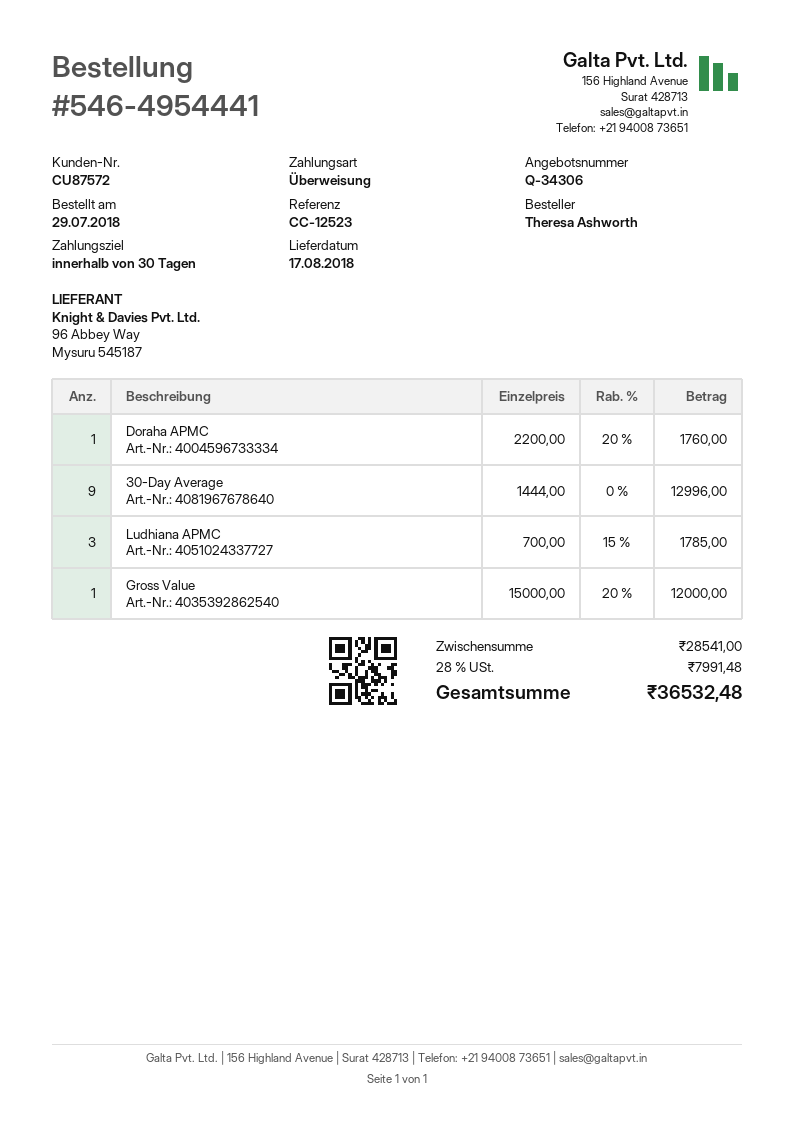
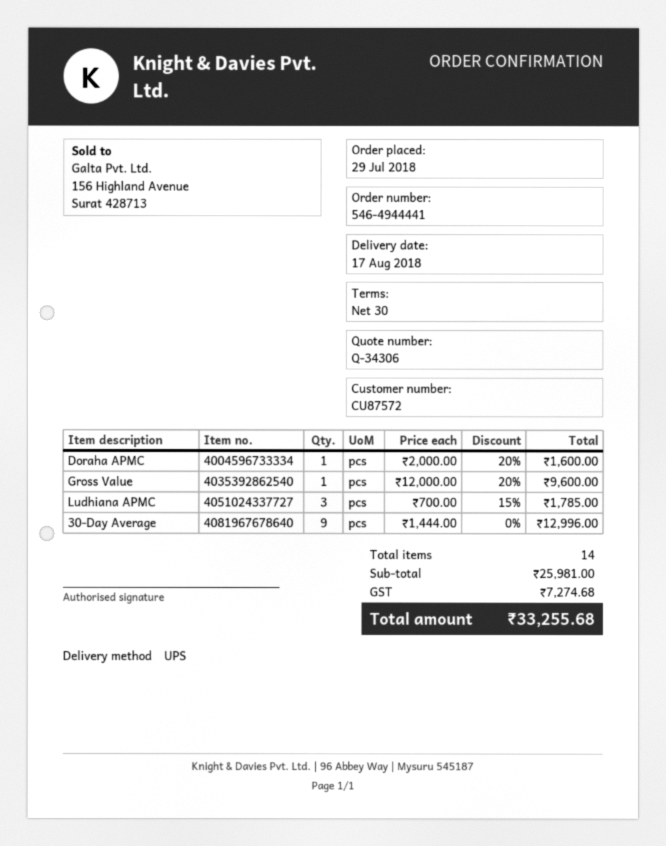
order number: 546-4954441 -> 546-4944441
Doraha APMC: 1 x 2200.00 - 20% = 1760.00 -> 1 x 2000.00 - 20% = 1600.00
Gross Value: 1 x 15000.00 - 20% = 12000.00 -> 1 x 12000.00 - 20% = 9600.00
subtotal: 28541.00 -> 25981.00
tax: 7991.48 -> 7274.68
total: 36532.48 -> 33255.68

